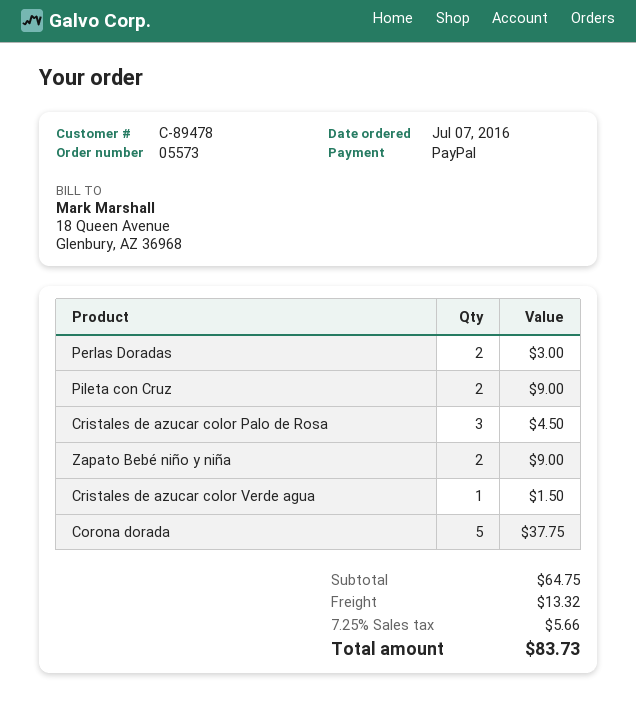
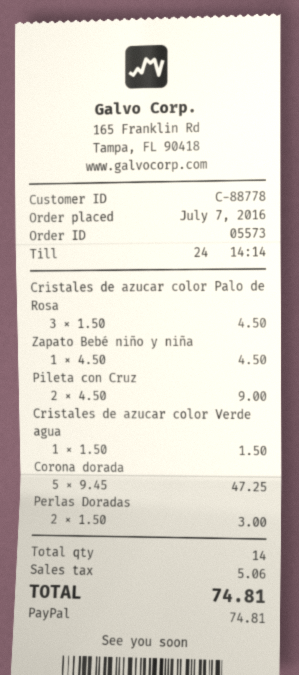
customer number: C-89478 -> C-88778
Zapato Bebé niño y niña: 2 for 9.00 -> 1 for 4.50
Corona dorada: 5 for 37.75 -> 5 for 47.25
shipping: 13.32 -> none
tax: 5.66 -> 5.06
total: 83.73 -> 74.81

